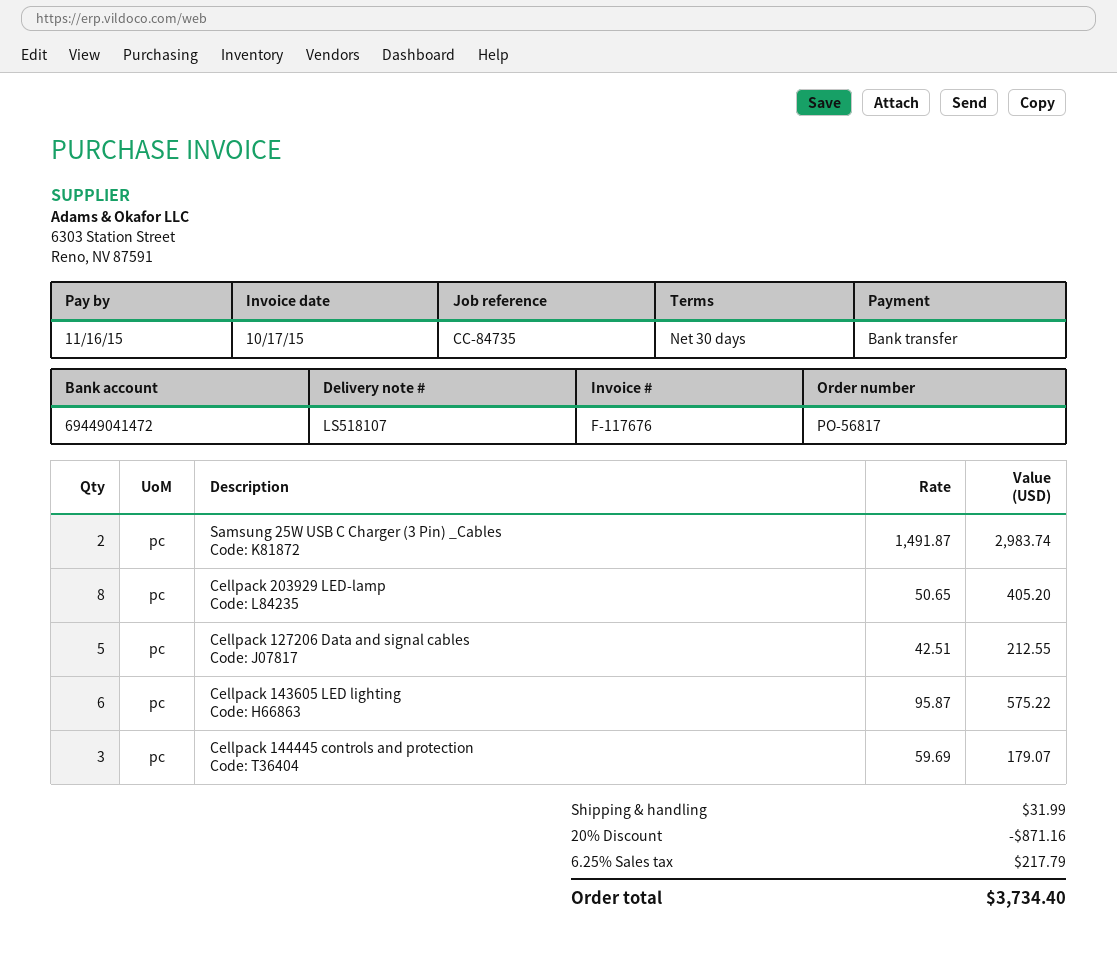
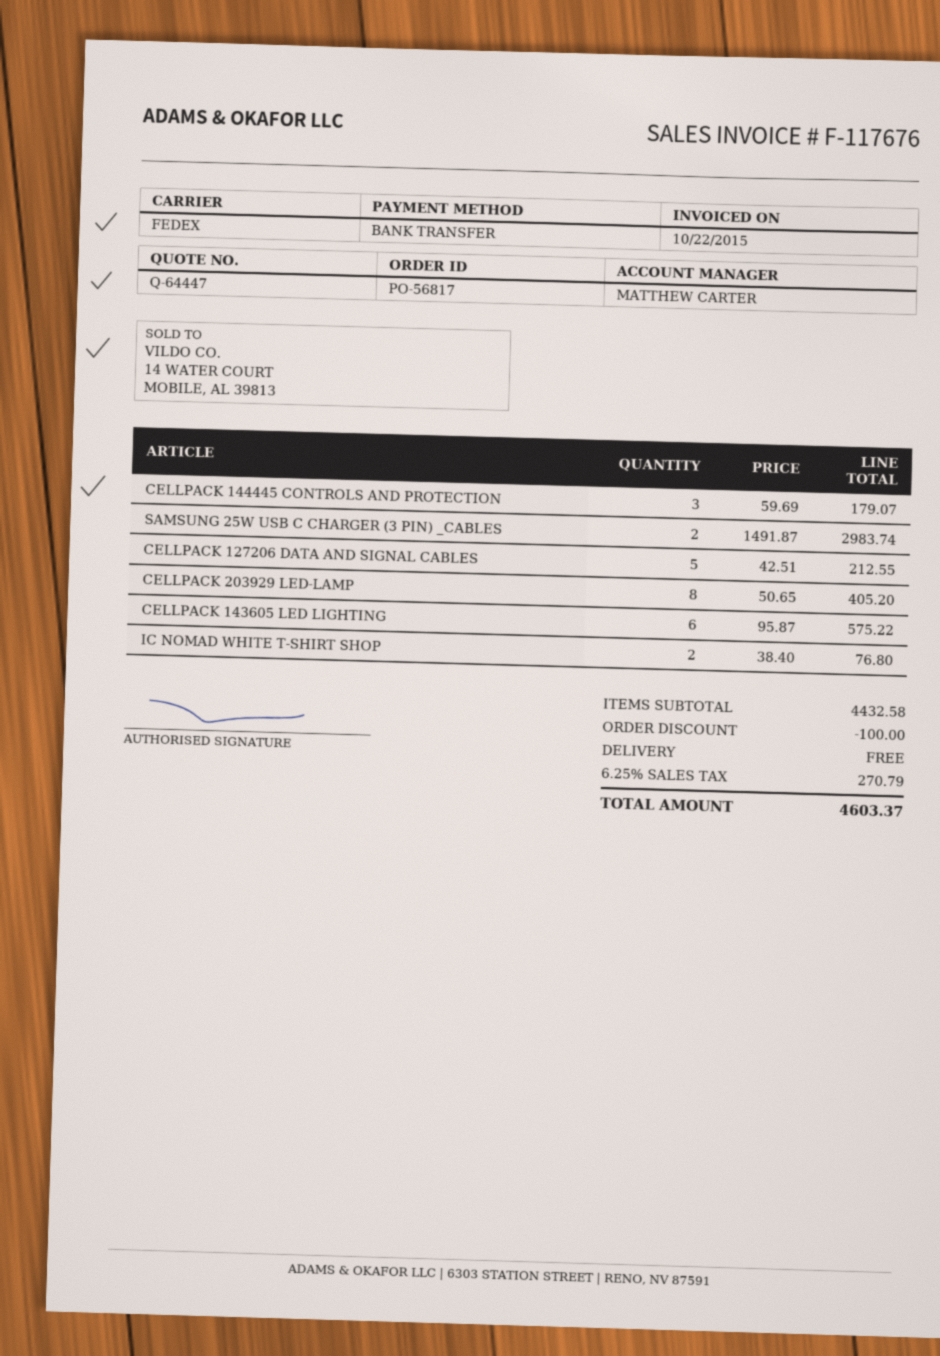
invoice date: 2015-10-17 -> 2015-10-22
IC NOMAD WHITE T-SHIRT SHOP: none -> 2 x 38.40 = 76.80
discount: 871.16 -> 100.00
shipping: 31.99 -> 0.00
tax: 6.25% = 217.79 -> 6.25% = 270.79
total: 3734.40 -> 4603.37

